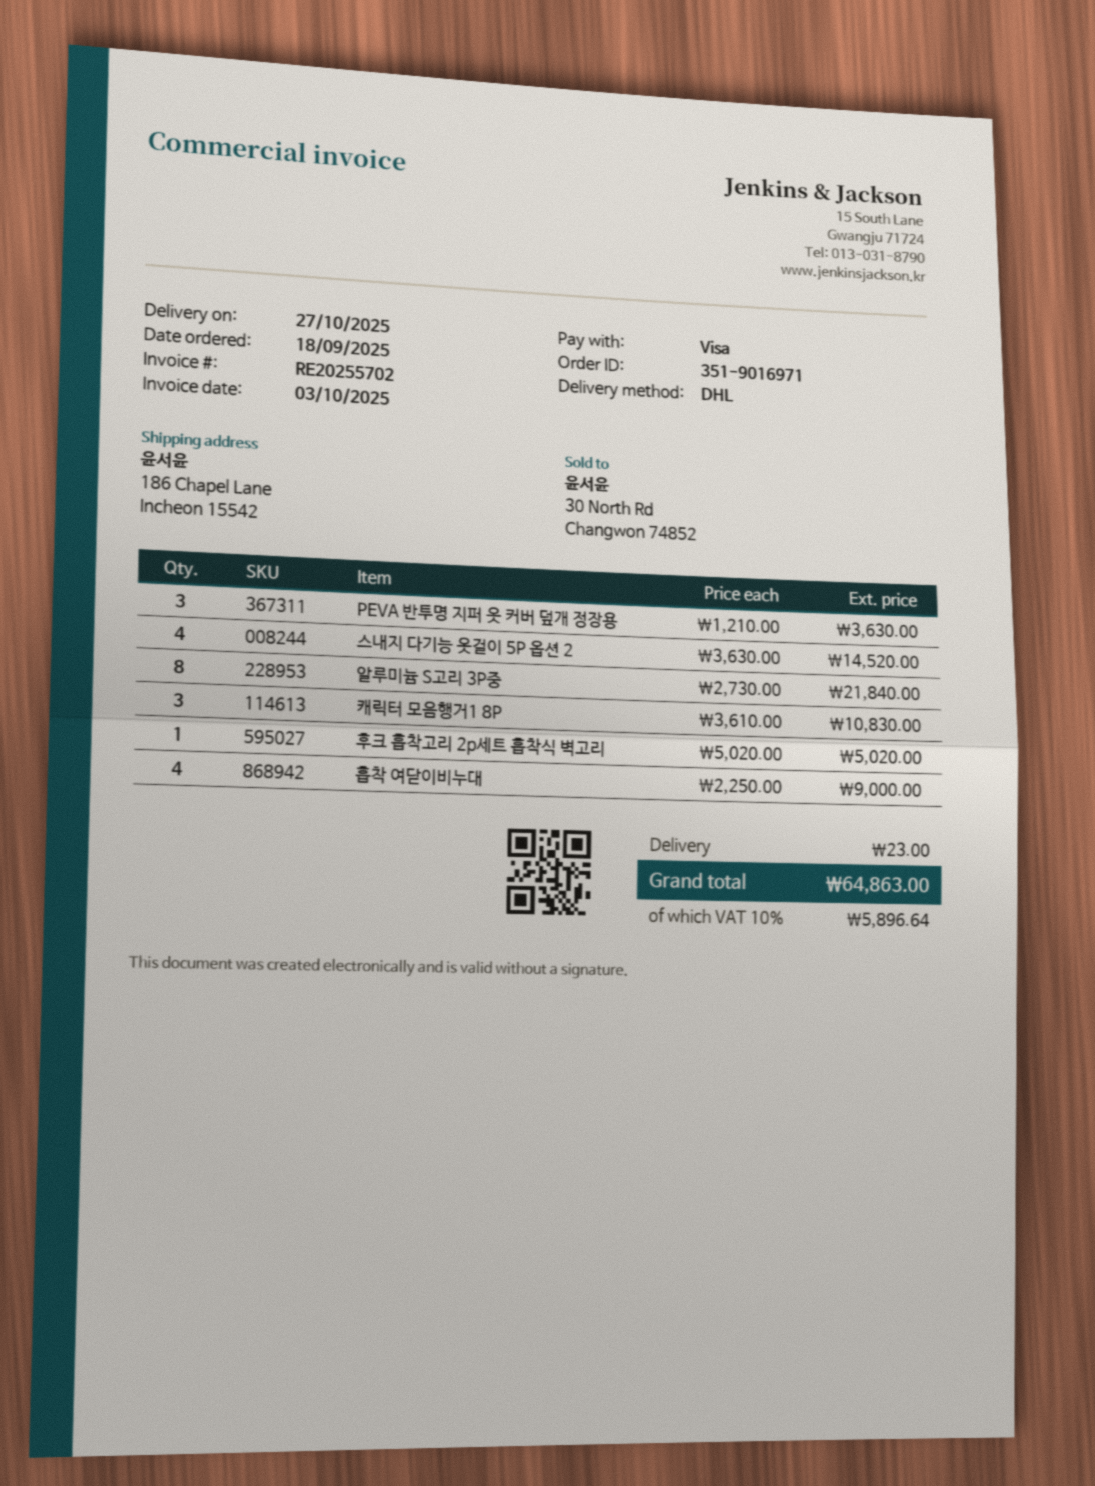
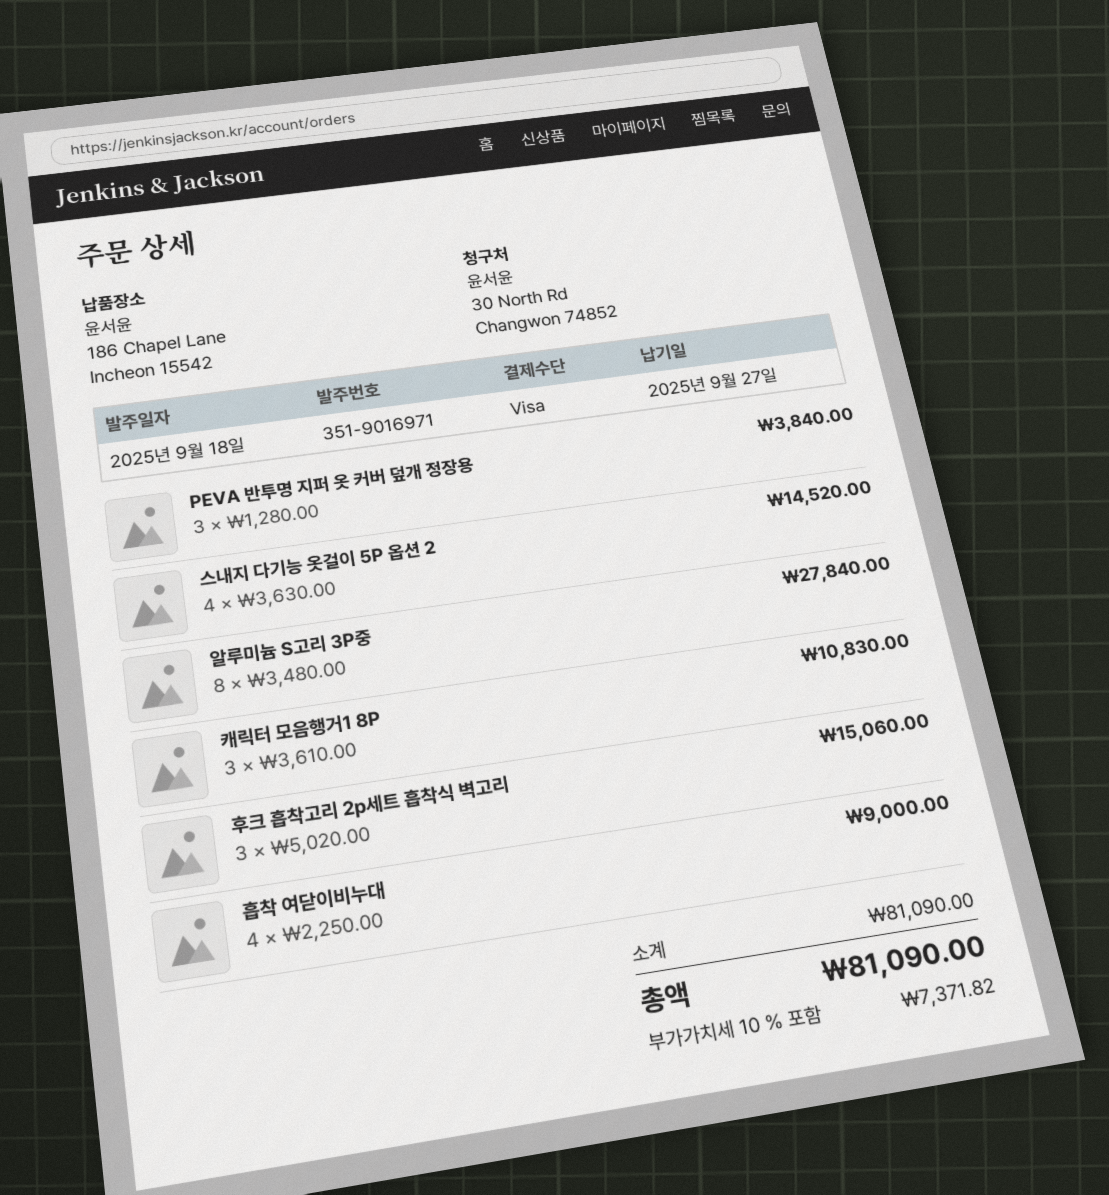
delivery date: 2025-10-27 -> 2025-09-27
PEVA 반투명 지퍼 옷 커버 덮개 정장용: 3 x 1210.00 = 3630.00 -> 3 x 1280.00 = 3840.00
알루미늄 S고리 3P중: 8 x 2730.00 = 21840.00 -> 8 x 3480.00 = 27840.00
후크 흡착고리 2p세트 흡착식 벽고리: 1 x 5020.00 = 5020.00 -> 3 x 5020.00 = 15060.00
shipping: 23.00 -> none
tax: 10% = 5896.64 -> 10% = 7371.82
total: 64863.00 -> 81090.00

